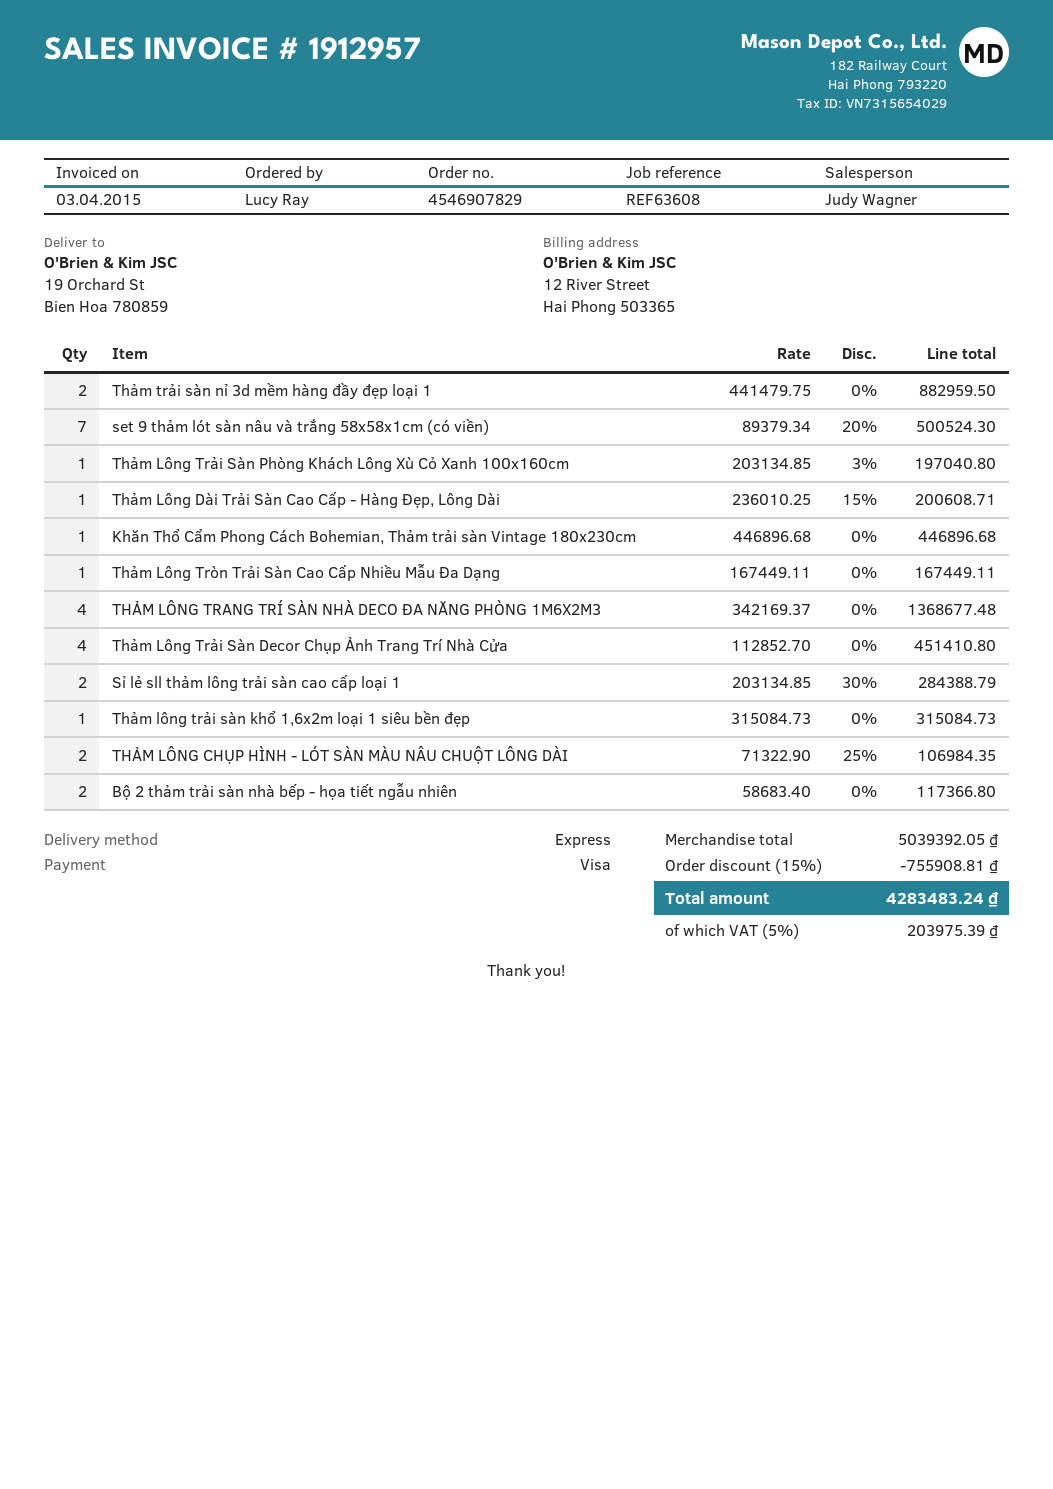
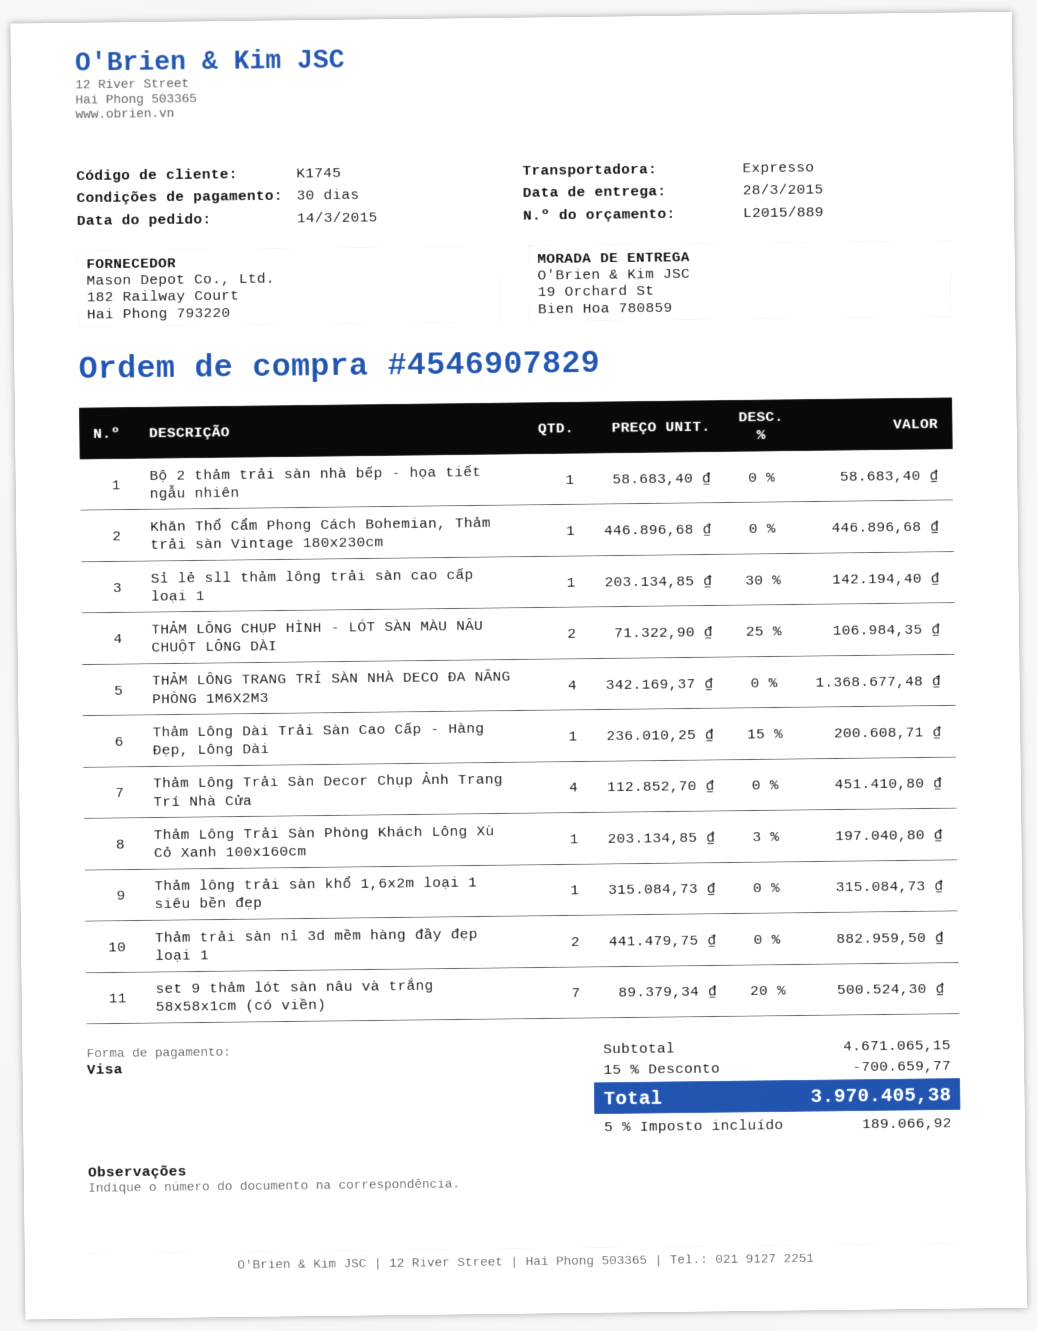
Thảm Lông Tròn Trải Sàn Cao Cấp Nhiều Mẫu Đa Dạng: 1 x 167449.11 = 167449.11 -> none
Sỉ lẻ sll thảm lông trải sàn cao cấp loại 1: 2 x 203134.85 - 30% = 284388.79 -> 1 x 203134.85 - 30% = 142194.40
Bộ 2 thảm trải sàn nhà bếp - họa tiết ngẫu nhiên: 2 x 58683.40 = 117366.80 -> 1 x 58683.40 = 58683.40
subtotal: 5039392.05 -> 4671065.15
discount: 15% = 755908.81 -> 15% = 700659.77
tax: 5% = 203975.39 -> 5% = 189066.92
total: 4283483.24 -> 3970405.38

